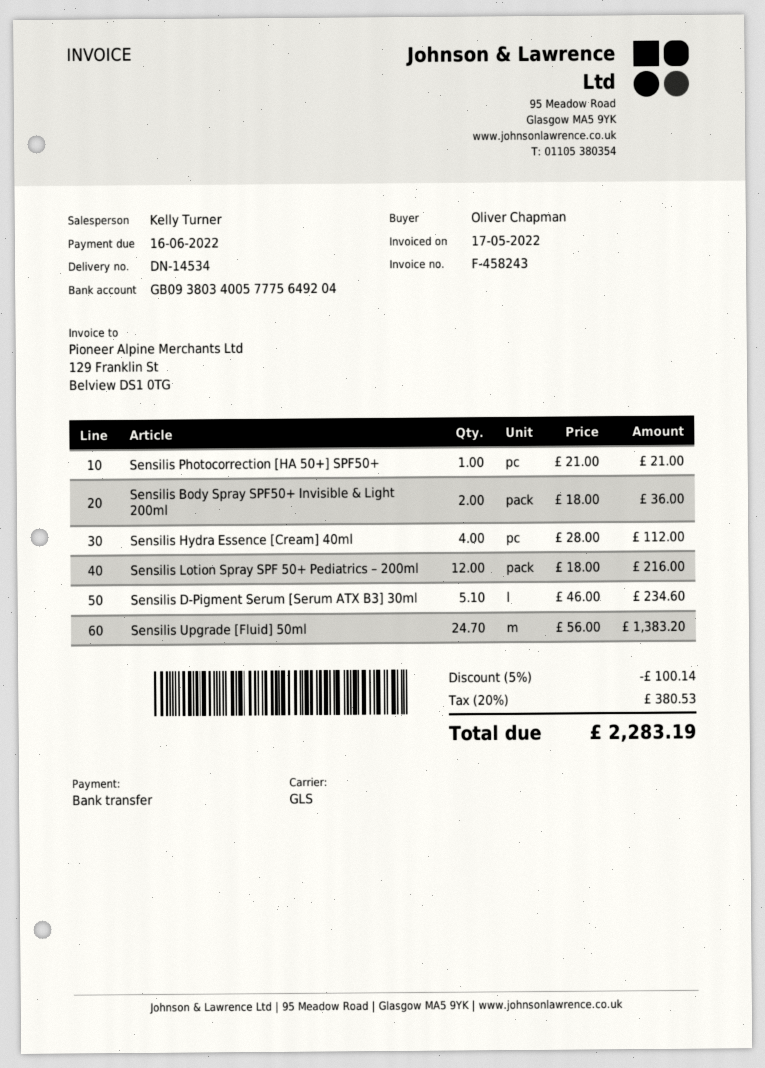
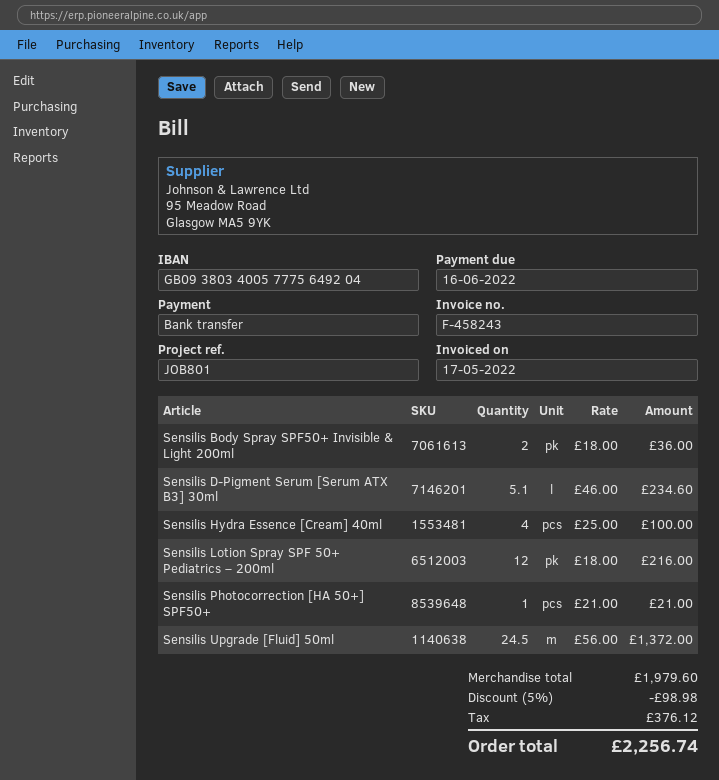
Sensilis Hydra Essence [Cream] 40ml: 4 x 28.00 = 112.00 -> 4 x 25.00 = 100.00
Sensilis Upgrade [Fluid] 50ml: 24.7 x 56.00 = 1383.20 -> 24.5 x 56.00 = 1372.00
discount: 5% = 100.14 -> 5% = 98.98
tax: 380.53 -> 376.12
total: 2283.19 -> 2256.74

